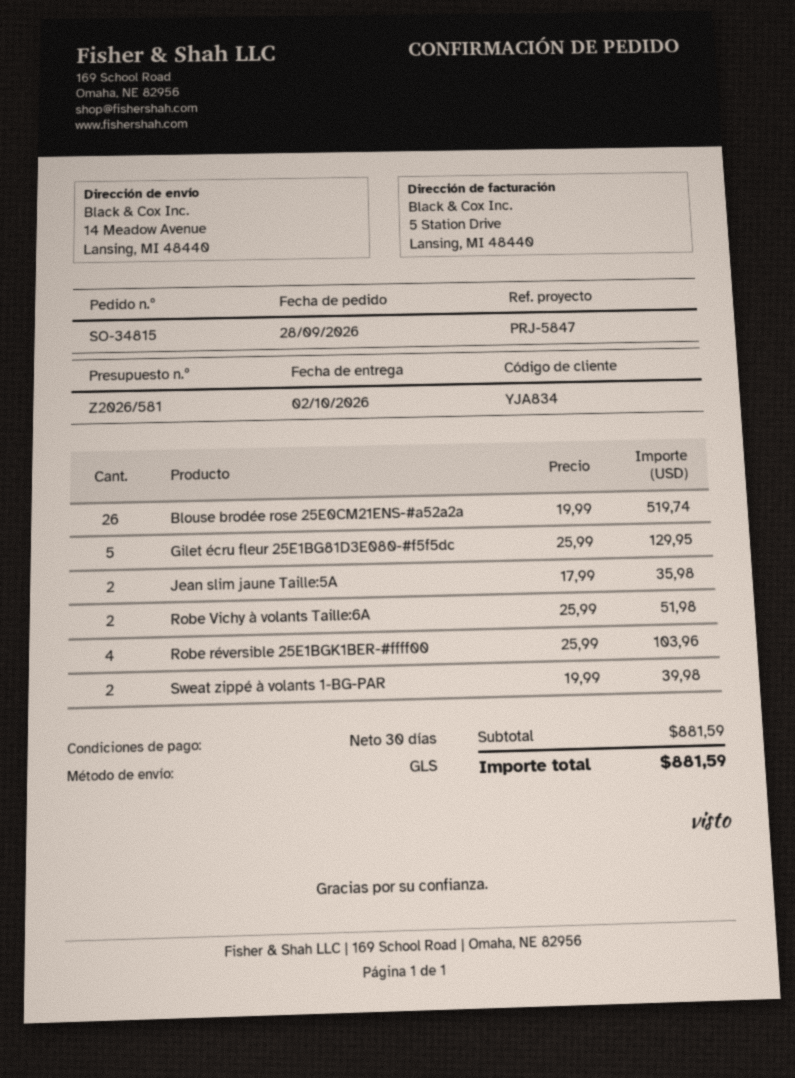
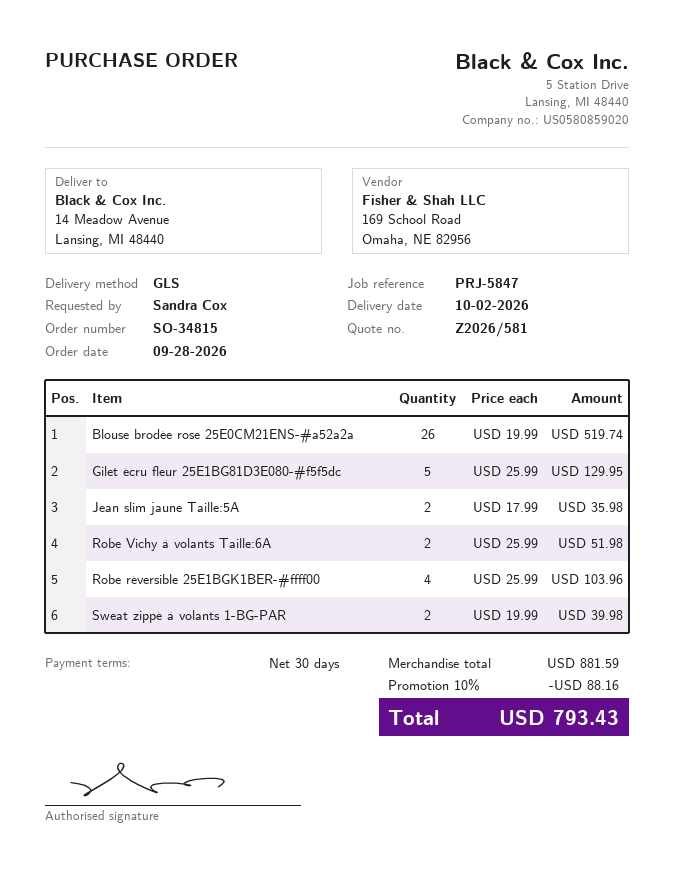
discount: none -> 10% = 88.16
total: 881.59 -> 793.43

